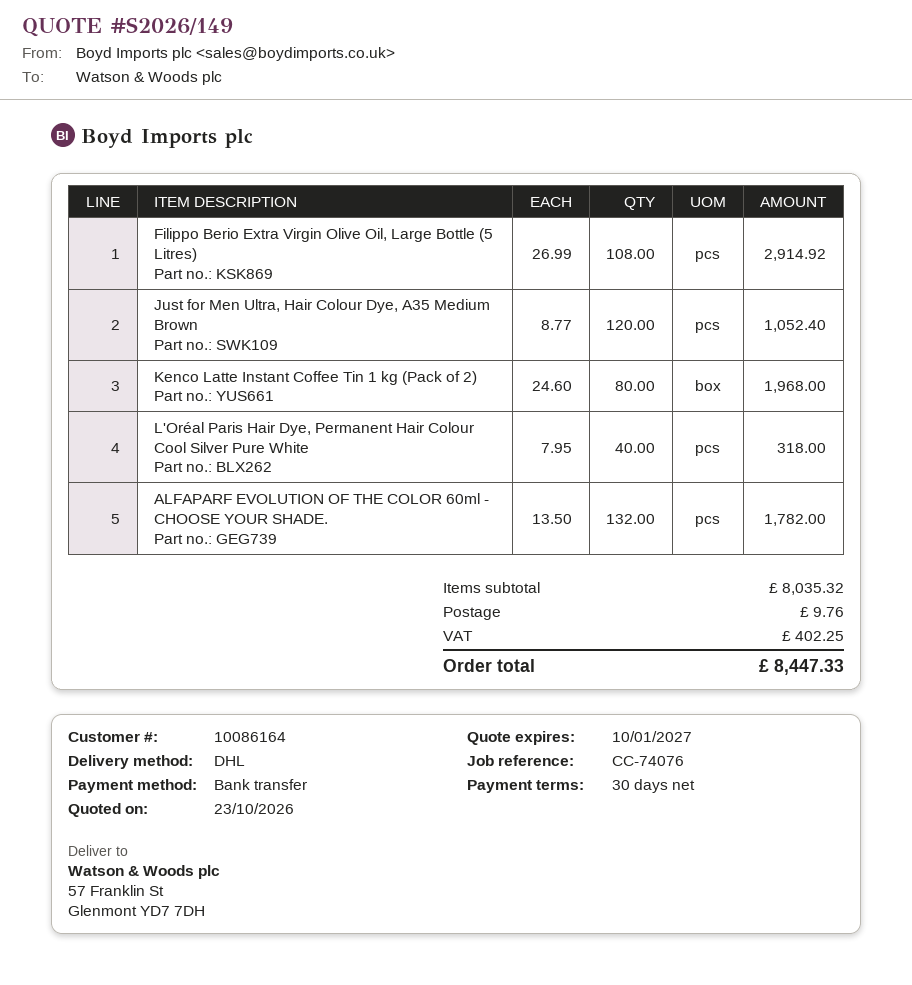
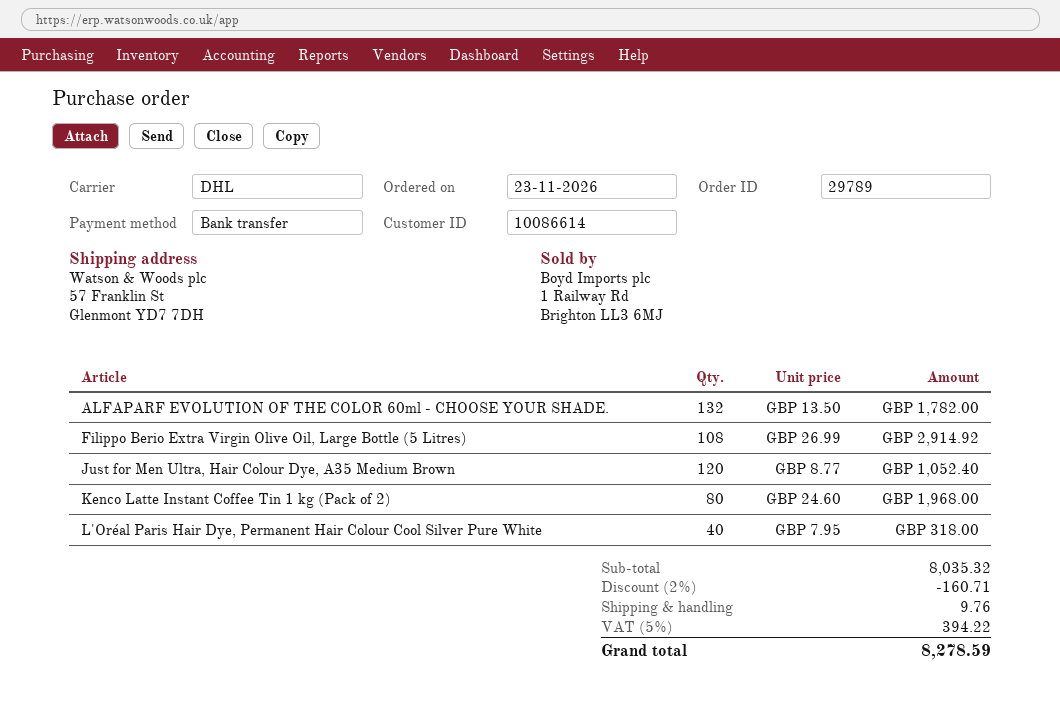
customer number: 10086164 -> 10086614
discount: none -> 2% = 160.71
tax: 402.25 -> 394.22
total: 8447.33 -> 8278.59

